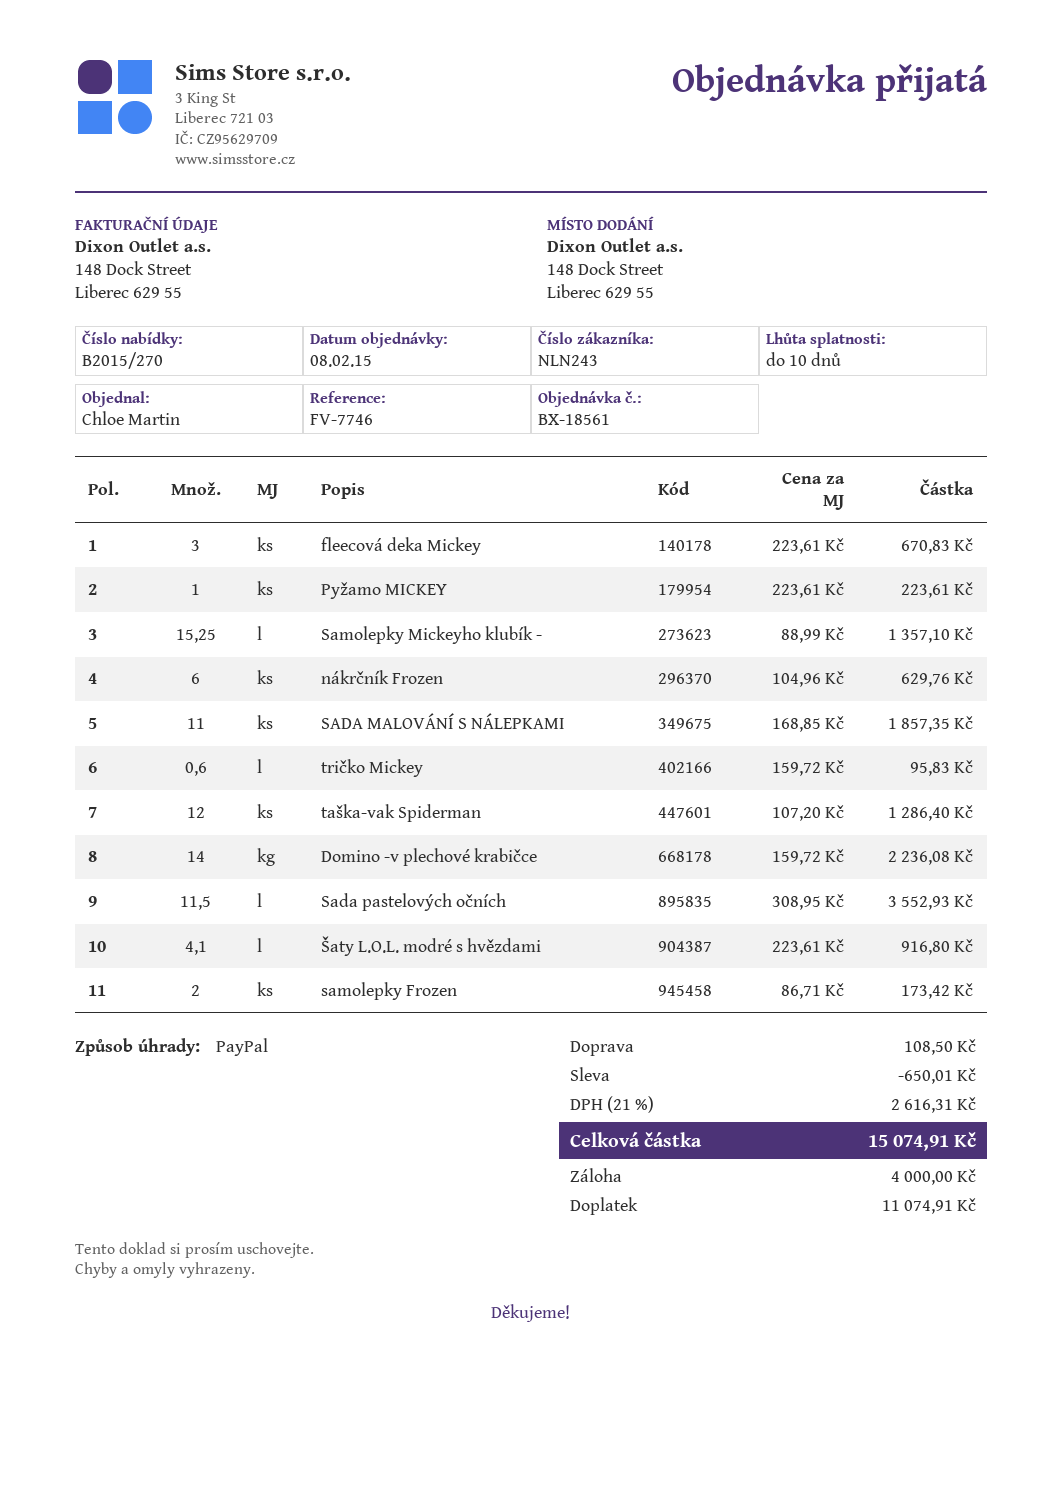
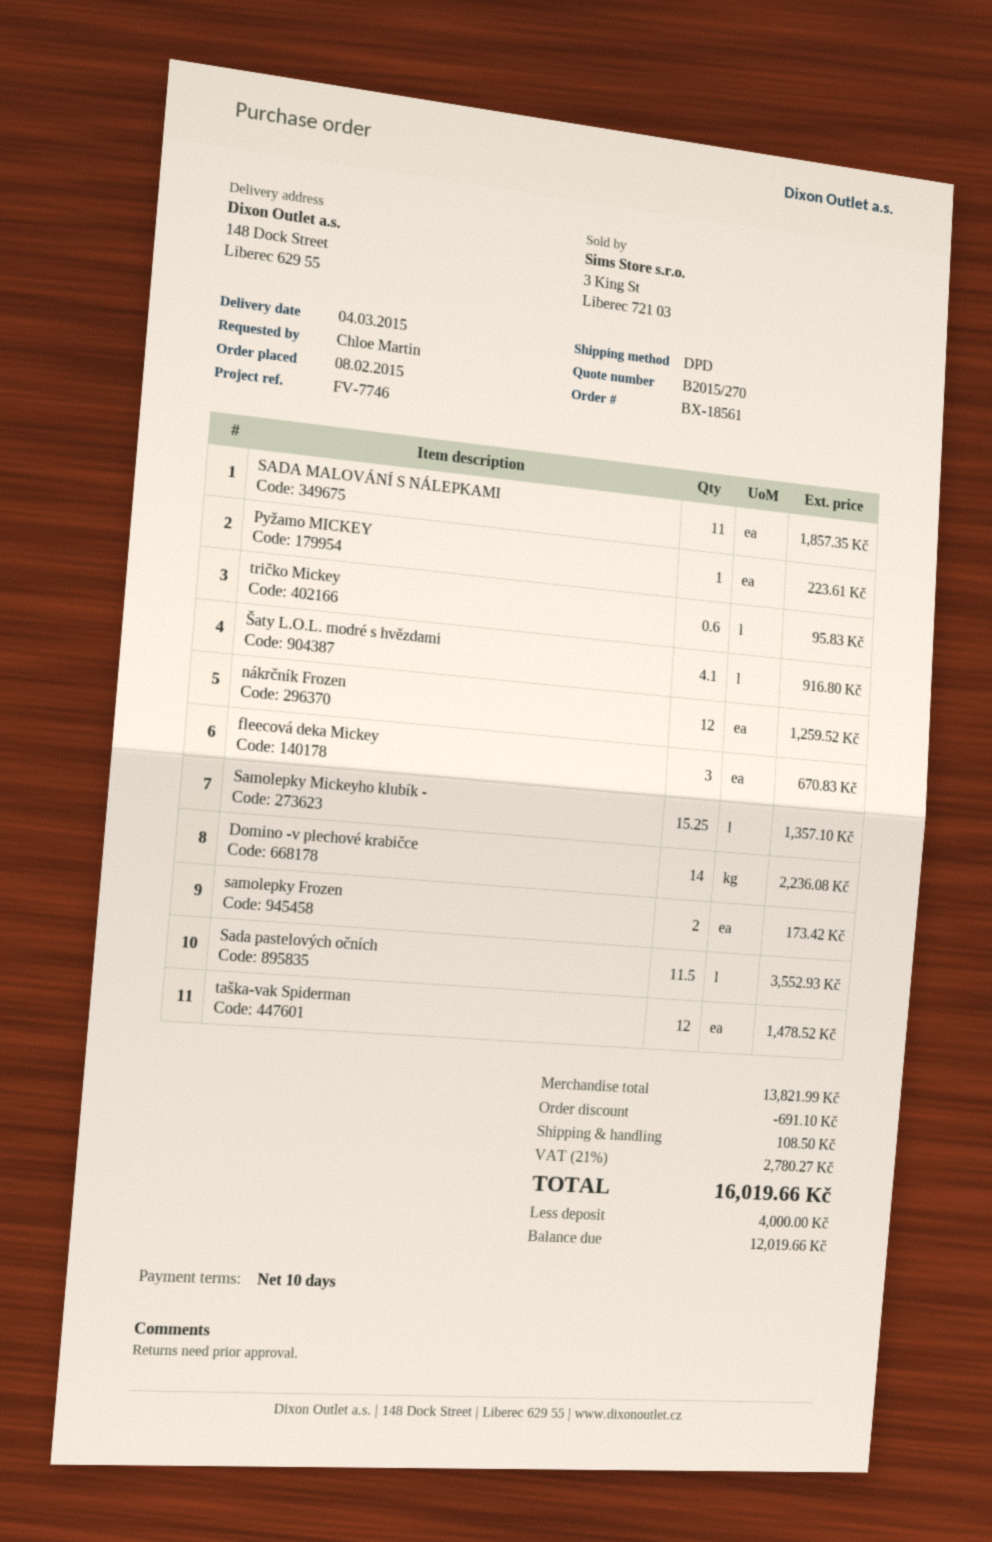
nákrčník Frozen: 6 for 629.76 -> 12 for 1259.52
taška-vak Spiderman: 12 for 1286.40 -> 12 for 1478.52
discount: 650.01 -> 691.10
tax: 21% = 2616.31 -> 21% = 2780.27
total: 15074.91 -> 16019.66
balance: 11074.91 -> 12019.66

